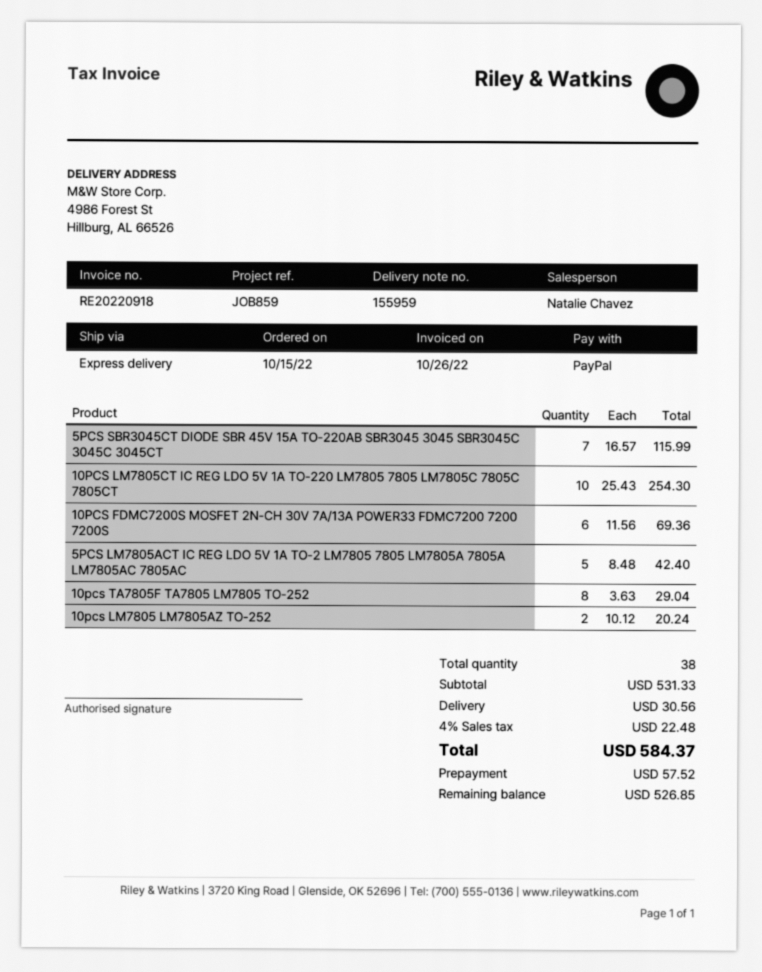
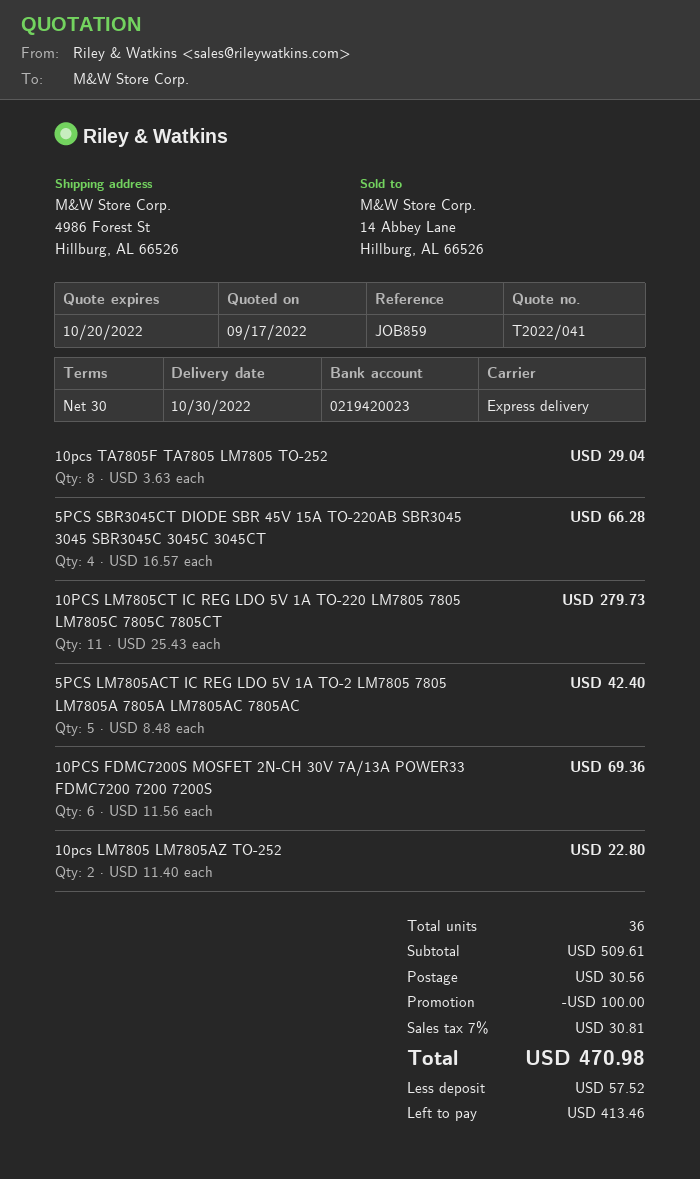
5PCS SBR3045CT DIODE SBR 45V 15A TO-220AB SBR3045 3045 SBR3045C 3045C 3045CT: 7 x 16.57 = 115.99 -> 4 x 16.57 = 66.28
10PCS LM7805CT IC REG LDO 5V 1A TO-220 LM7805 7805 LM7805C 7805C 7805CT: 10 x 25.43 = 254.30 -> 11 x 25.43 = 279.73
10pcs LM7805 LM7805AZ TO-252: 2 x 10.12 = 20.24 -> 2 x 11.40 = 22.80
total quantity: 38 -> 36
subtotal: 531.33 -> 509.61
discount: none -> 100.00
tax: 4% = 22.48 -> 7% = 30.81
total: 584.37 -> 470.98
balance: 526.85 -> 413.46

